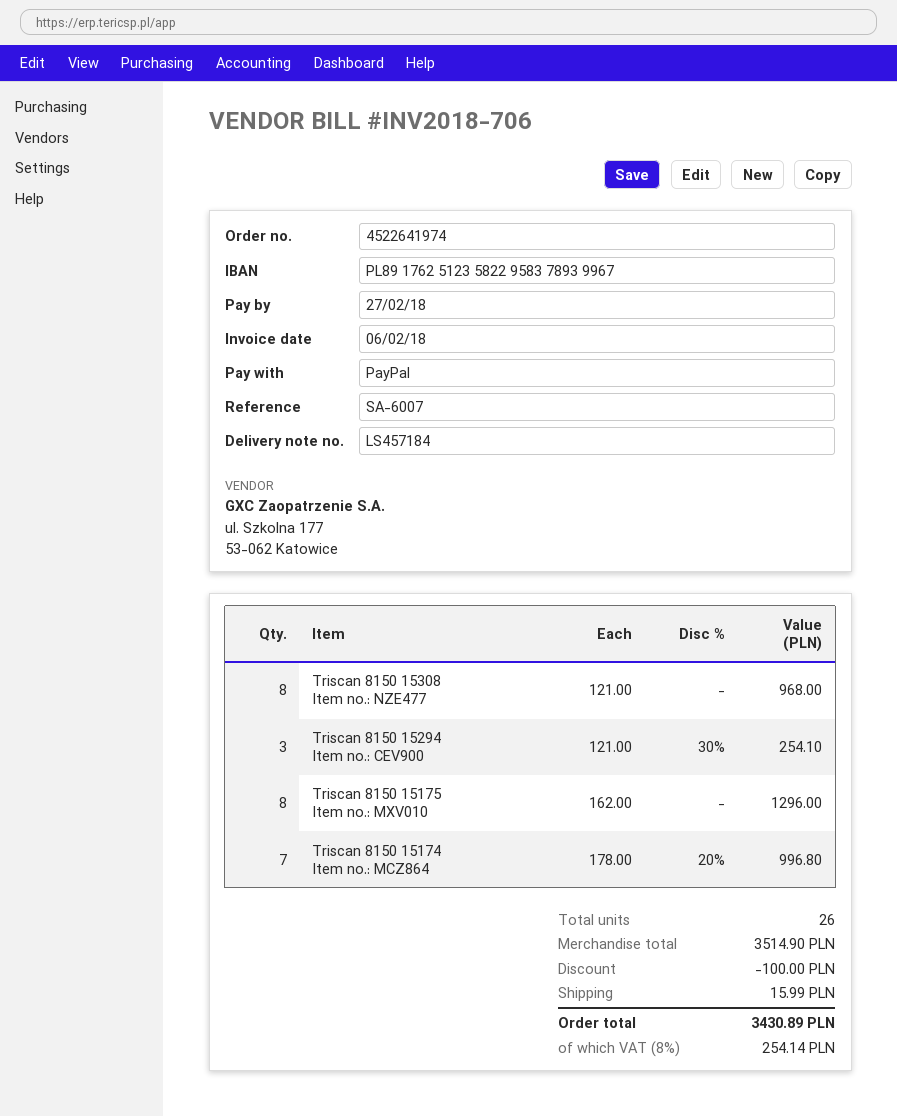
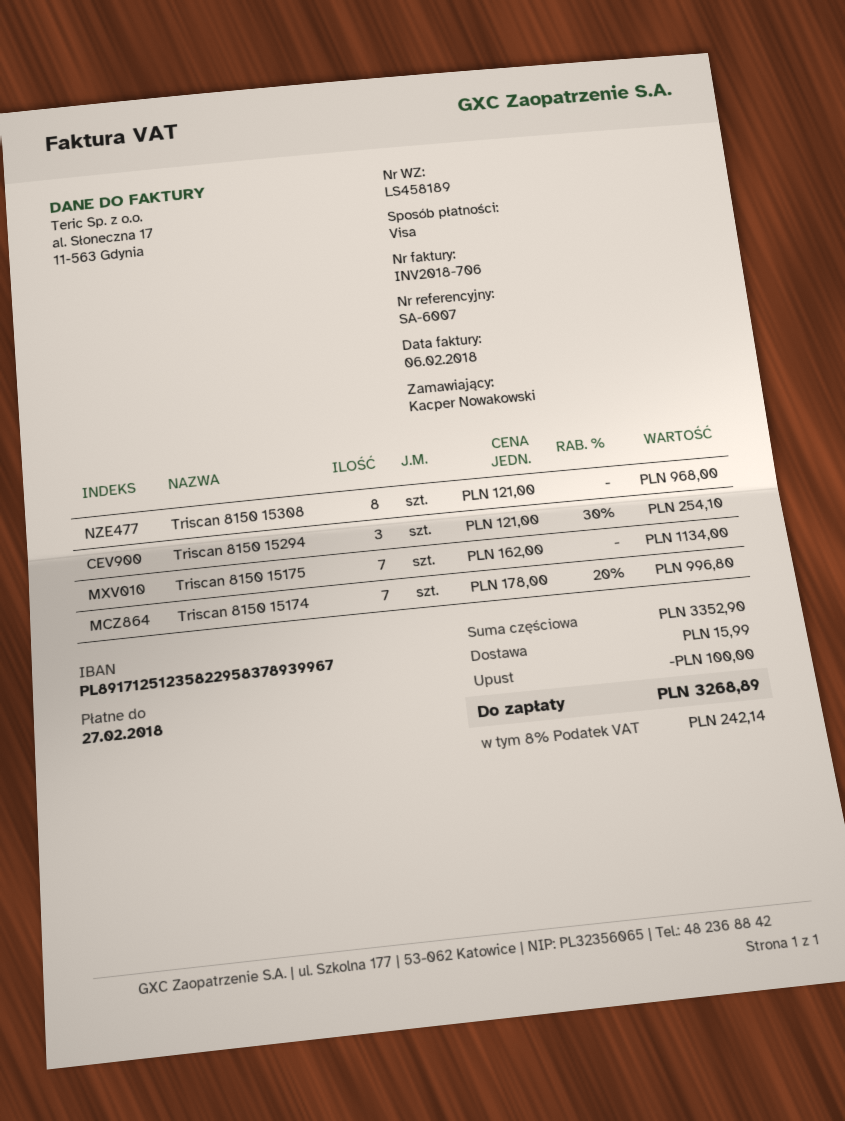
delivery note number: LS457184 -> LS458189
payment method: PayPal -> Visa
bank account: PL89176251235822958378939967 -> PL89171251235822958378939967
Triscan 8150 15175: 8 x 162.00 = 1296.00 -> 7 x 162.00 = 1134.00
subtotal: 3514.90 -> 3352.90
tax: 8% = 254.14 -> 8% = 242.14
total: 3430.89 -> 3268.89

